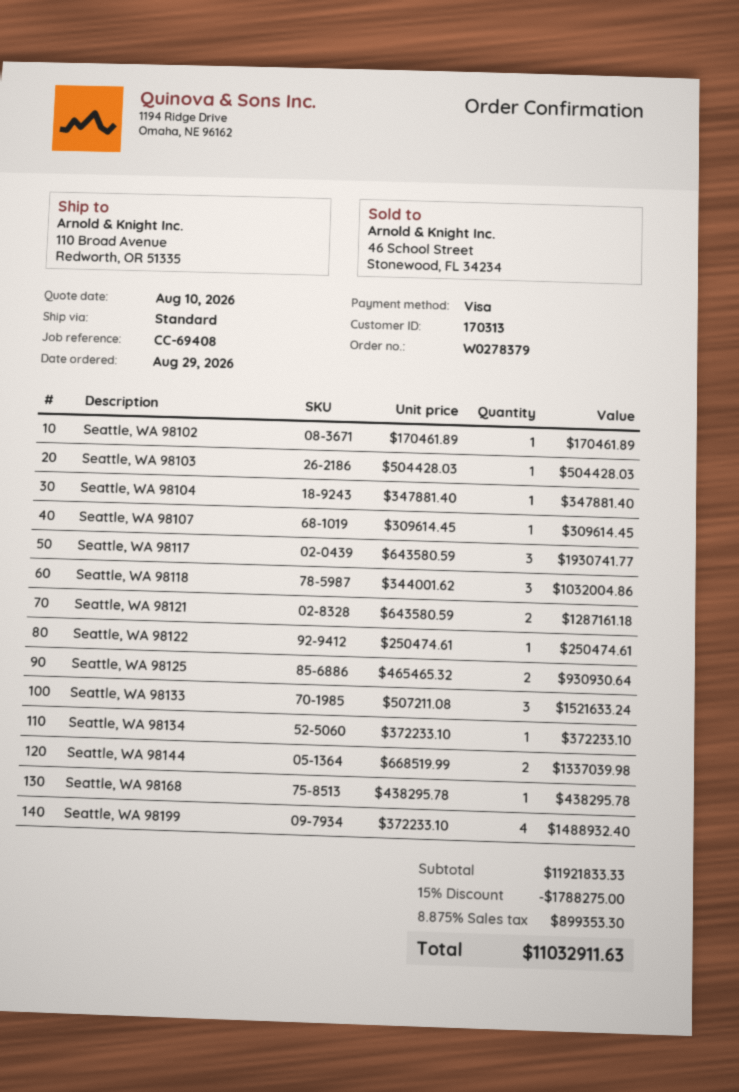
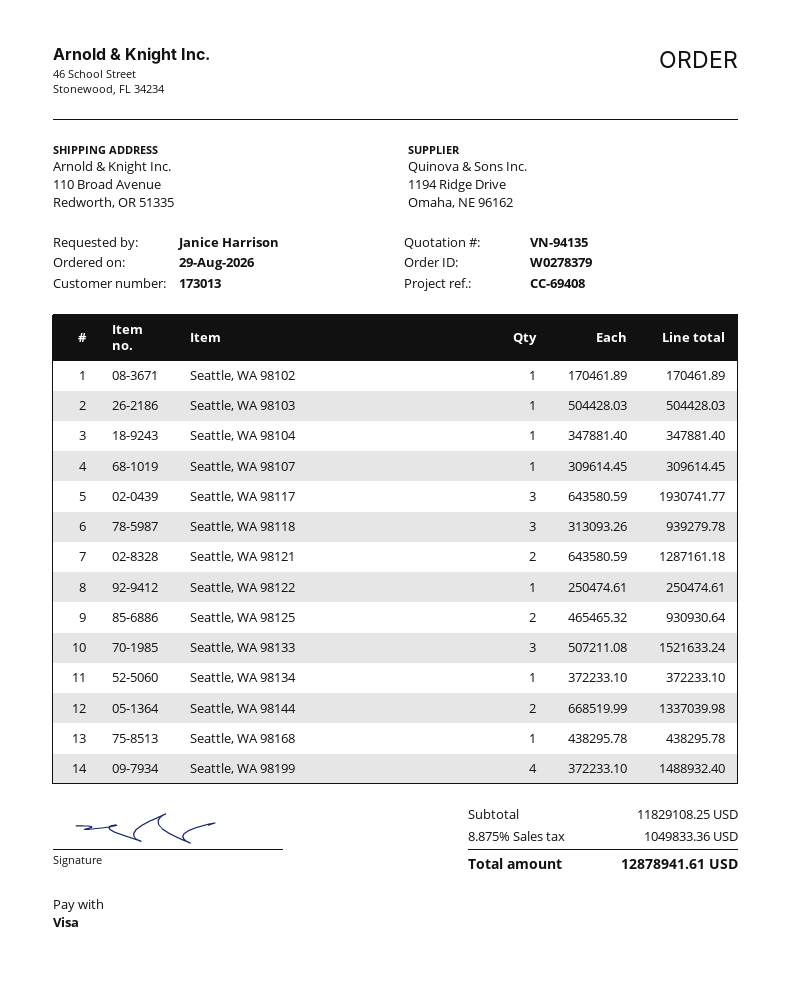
customer number: 170313 -> 173013
Seattle, WA 98118: 3 x 344001.62 = 1032004.86 -> 3 x 313093.26 = 939279.78
subtotal: 11921833.33 -> 11829108.25
discount: 15% = 1788275.00 -> none
tax: 8.875% = 899353.30 -> 8.875% = 1049833.36
total: 11032911.63 -> 12878941.61

